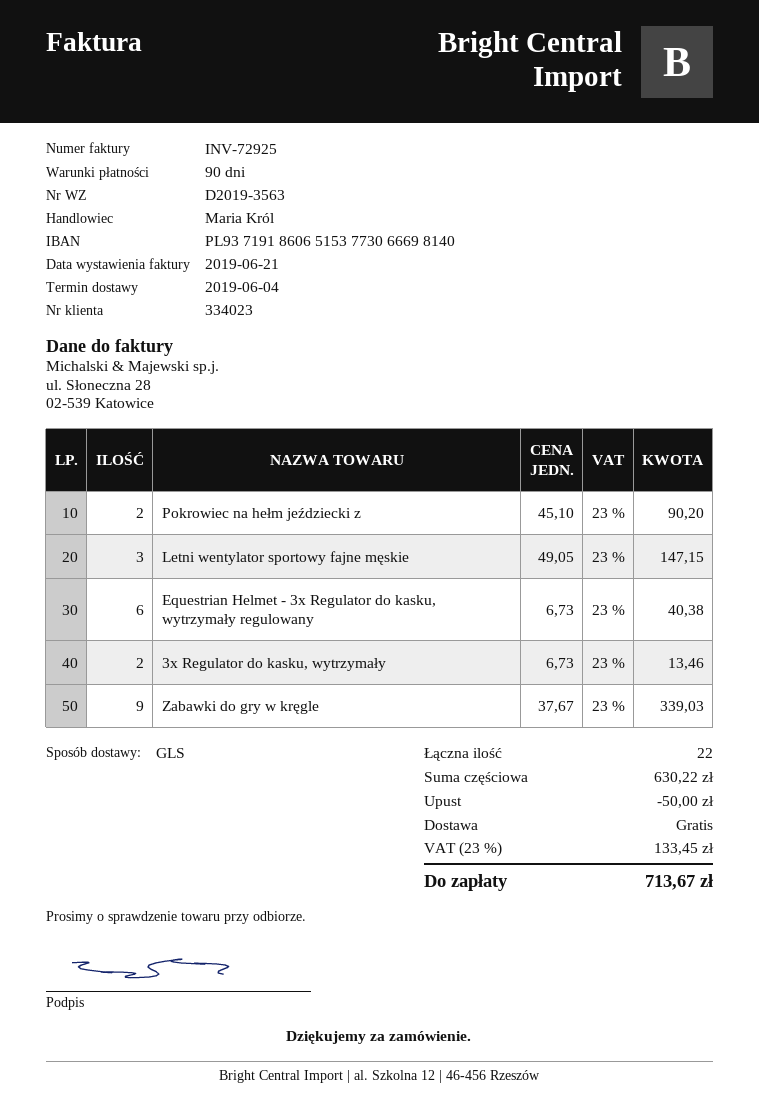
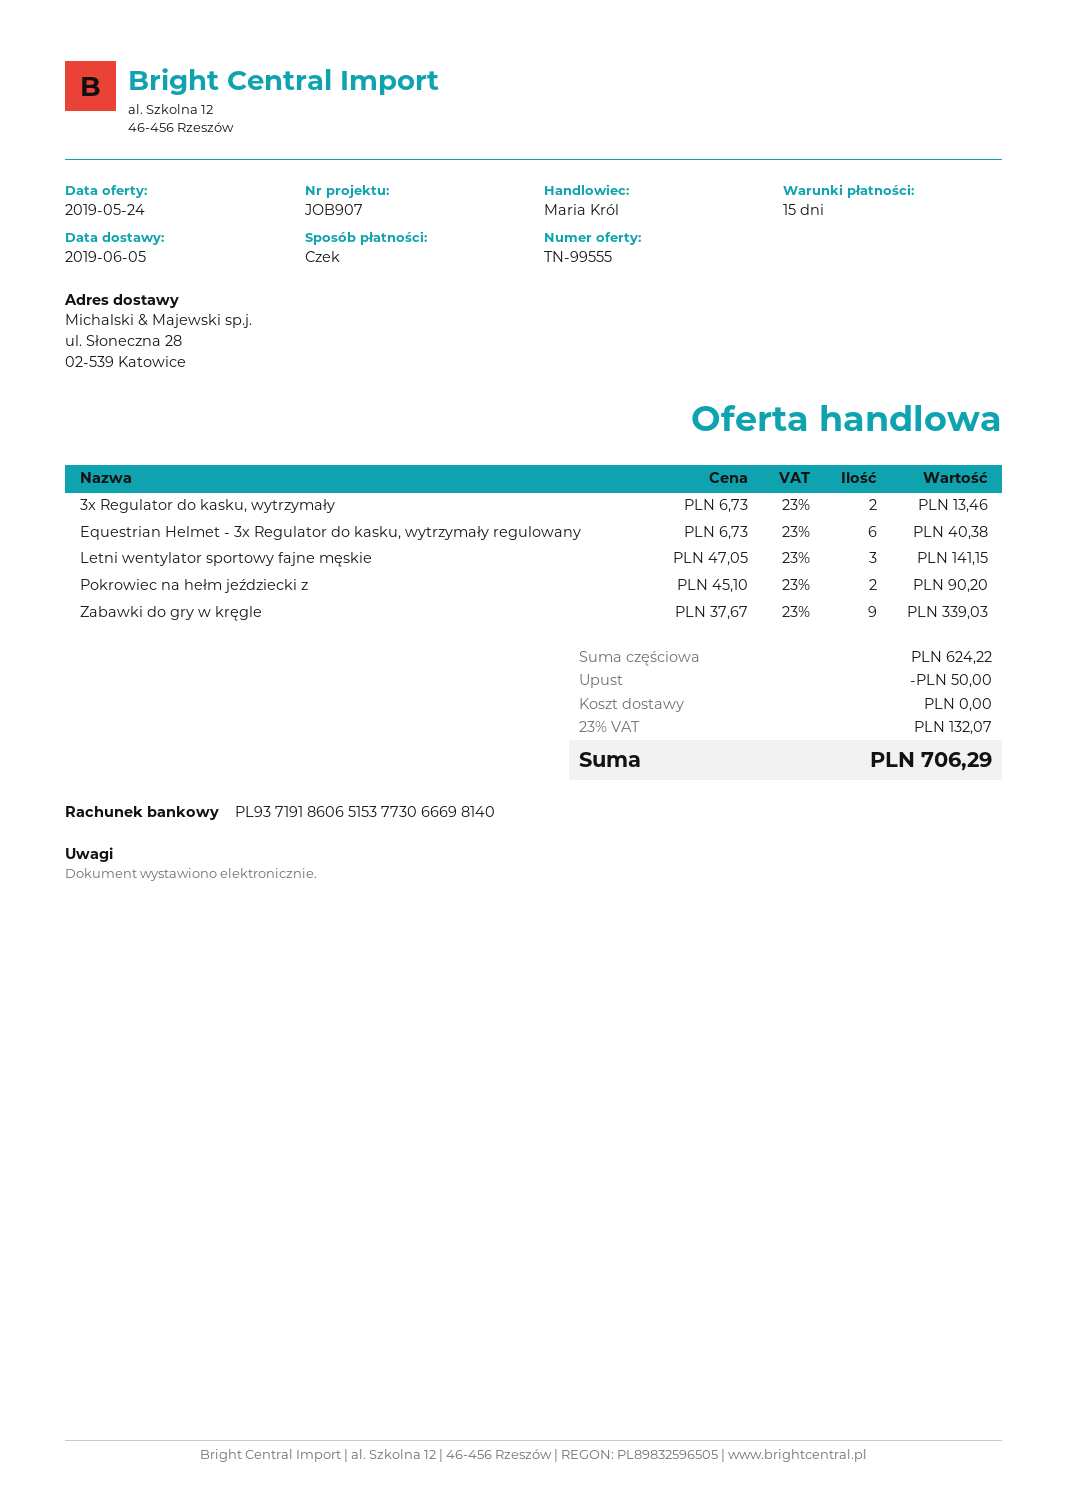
delivery date: 2019-06-04 -> 2019-06-05
payment terms: 90 days -> 15 days
Letni wentylator sportowy fajne męskie: 3 x 49.05 = 147.15 -> 3 x 47.05 = 141.15
subtotal: 630.22 -> 624.22
tax: 23% = 133.45 -> 23% = 132.07
total: 713.67 -> 706.29

